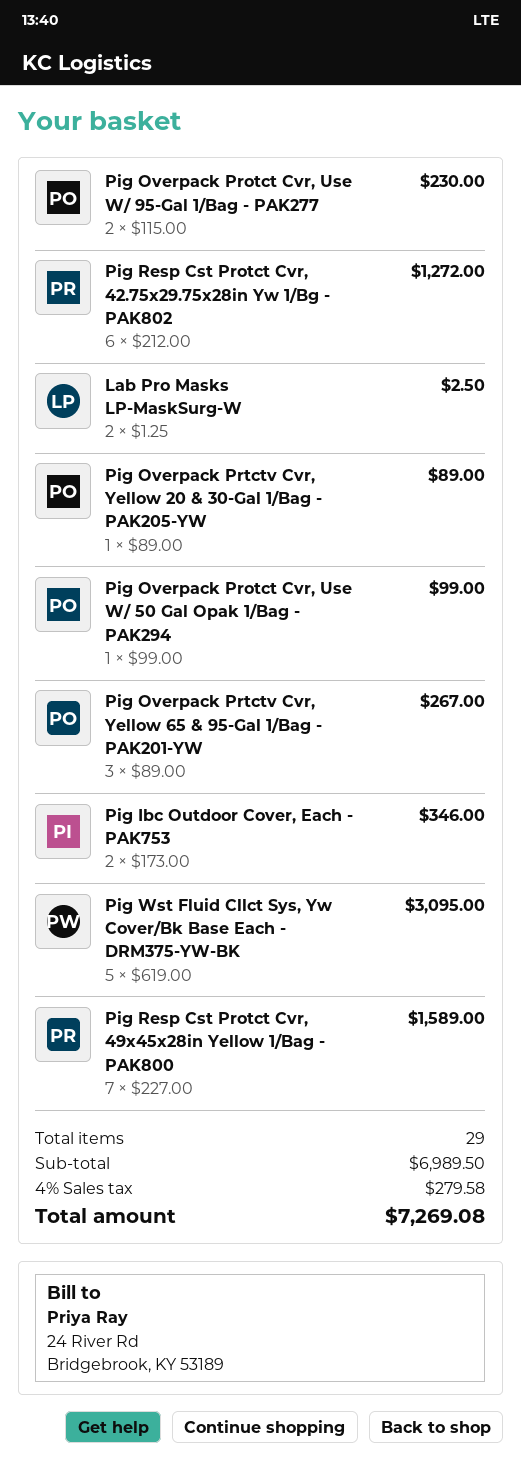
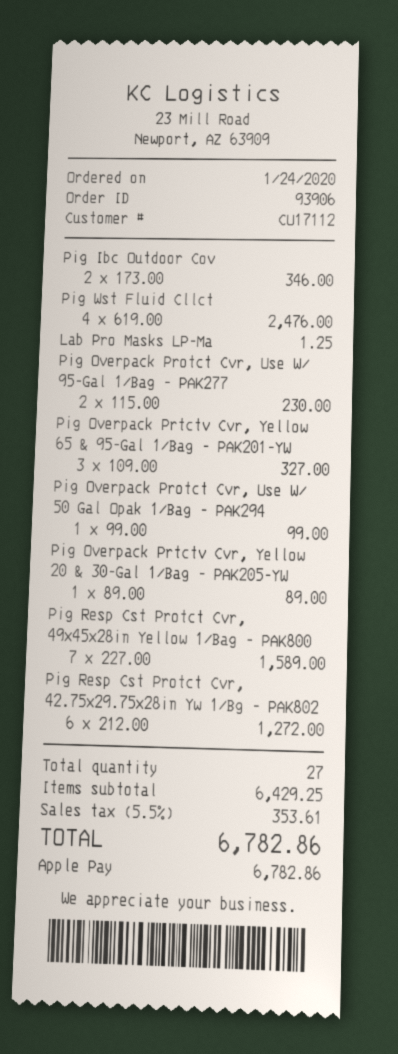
Lab Pro Masks LP-MaskSurg-W: 2 x 1.25 = 2.50 -> 1 x 1.25 = 1.25
Pig Overpack Prtctv Cvr, Yellow 65 & 95-Gal 1/Bag - PAK201-YW: 3 x 89.00 = 267.00 -> 3 x 109.00 = 327.00
Pig Wst Fluid Cllct Sys, Yw Cover/Bk Base Each - DRM375-YW-BK: 5 x 619.00 = 3095.00 -> 4 x 619.00 = 2476.00
total quantity: 29 -> 27
subtotal: 6989.50 -> 6429.25
tax: 4% = 279.58 -> 5.5% = 353.61
total: 7269.08 -> 6782.86

